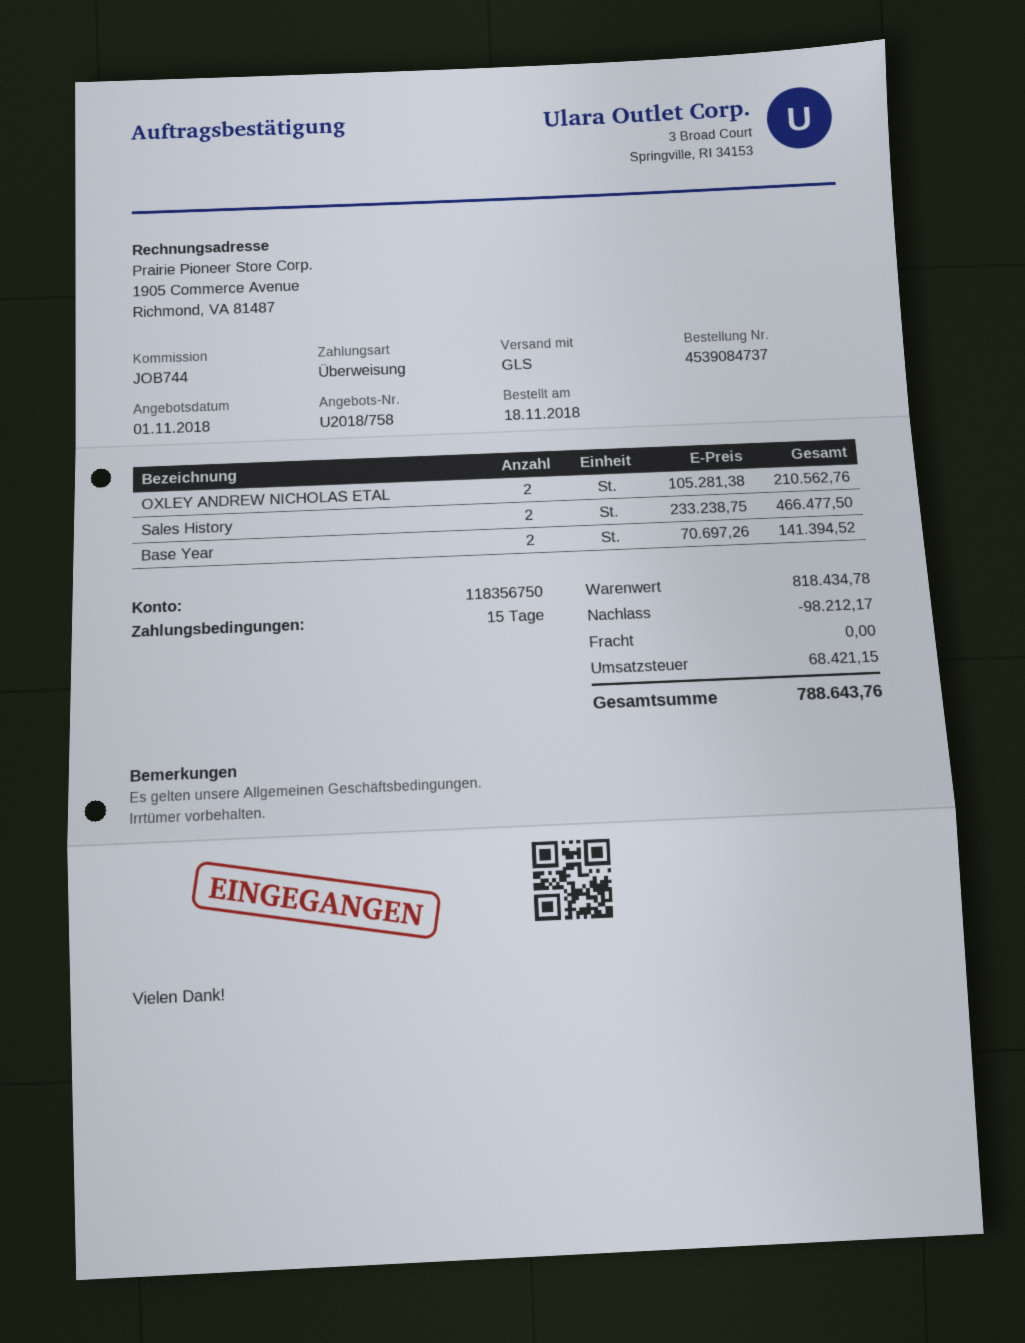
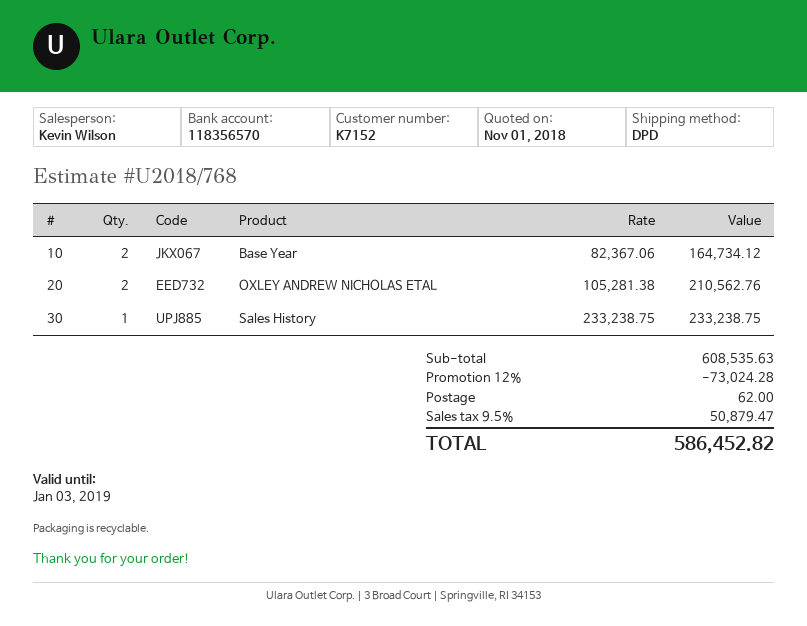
quote number: U2018/758 -> U2018/768
bank account: 118356750 -> 118356570
shipping method: GLS -> DPD
Sales History: 2 x 233238.75 = 466477.50 -> 1 x 233238.75 = 233238.75
Base Year: 2 x 70697.26 = 141394.52 -> 2 x 82367.06 = 164734.12
subtotal: 818434.78 -> 608535.63
discount: 98212.17 -> 73024.28
shipping: 0.00 -> 62.00
tax: 68421.15 -> 50879.47
total: 788643.76 -> 586452.82

